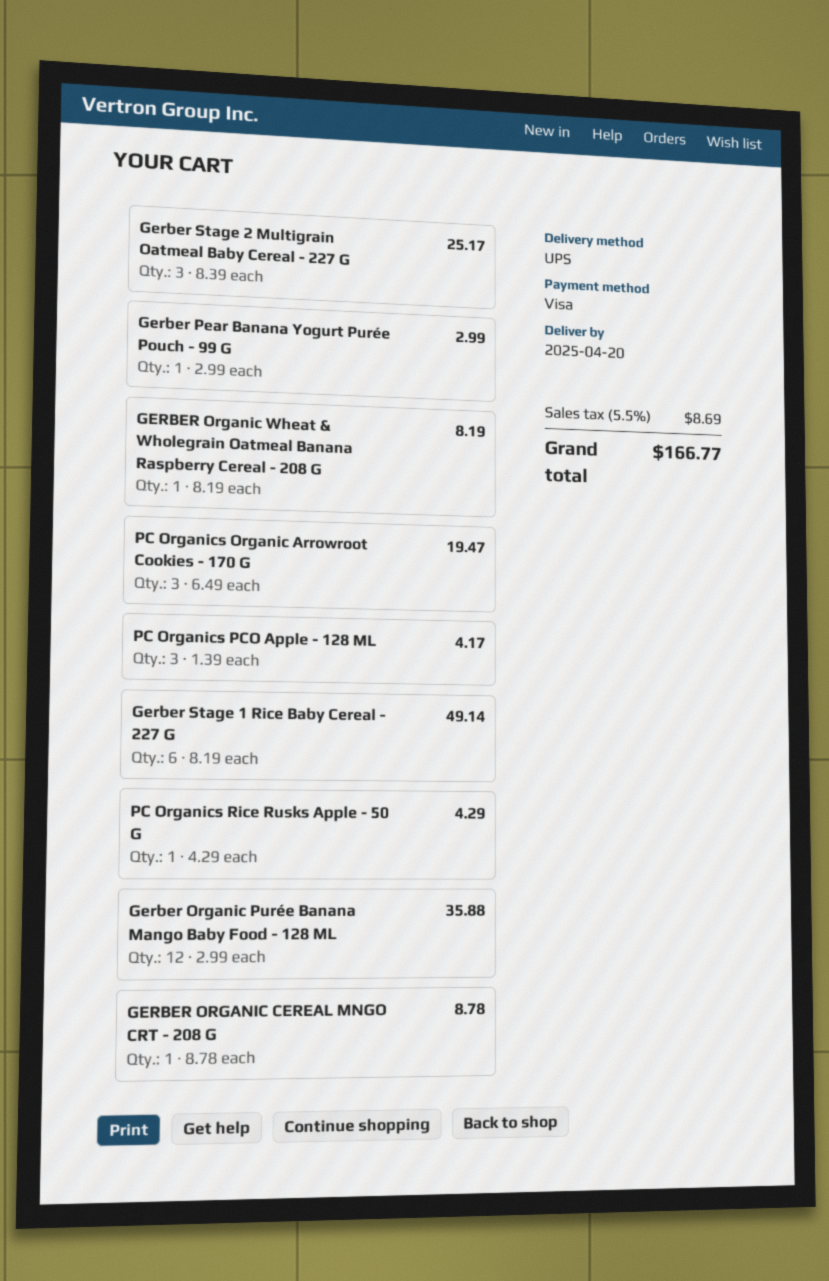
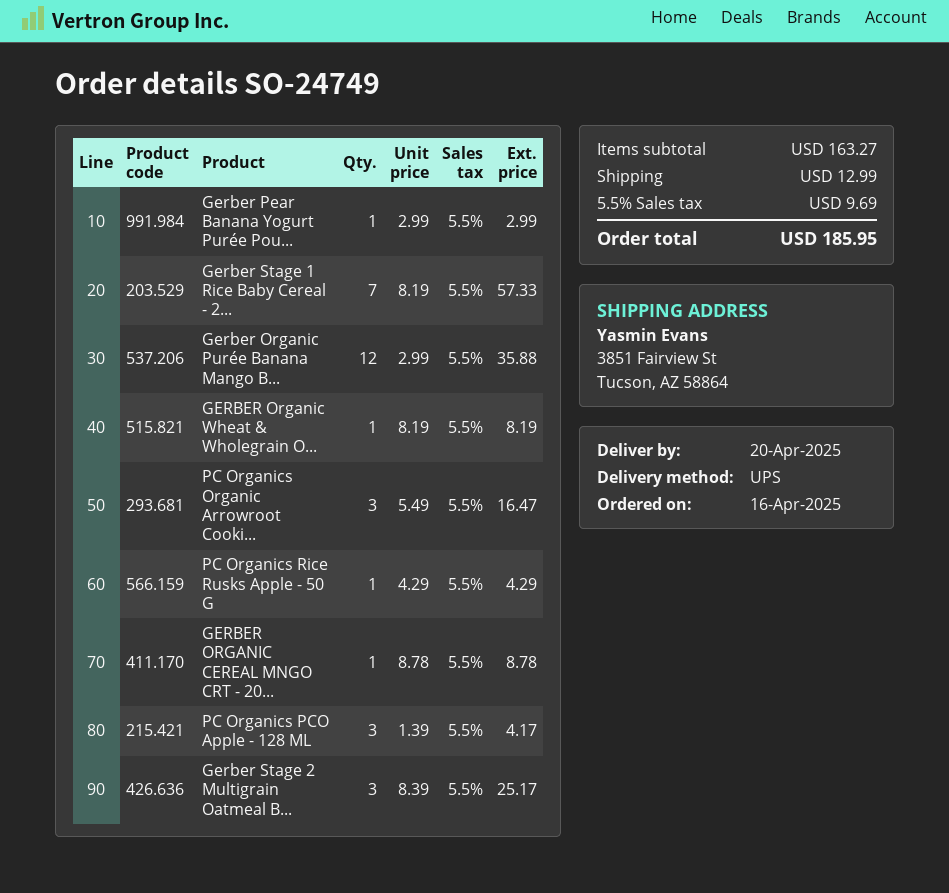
PC Organics Organic Arrowroot Cookies - 170 G: 3 x 6.49 = 19.47 -> 3 x 5.49 = 16.47
Gerber Stage 1 Rice Baby Cereal - 227 G: 6 x 8.19 = 49.14 -> 7 x 8.19 = 57.33
shipping: none -> 12.99
tax: 5.5% = 8.69 -> 5.5% = 9.69
total: 166.77 -> 185.95

